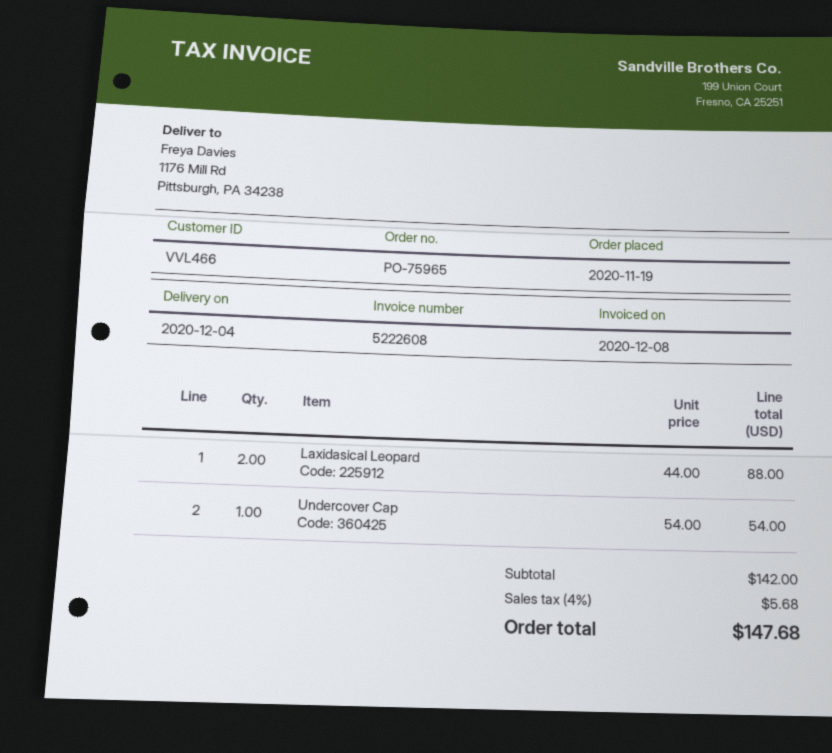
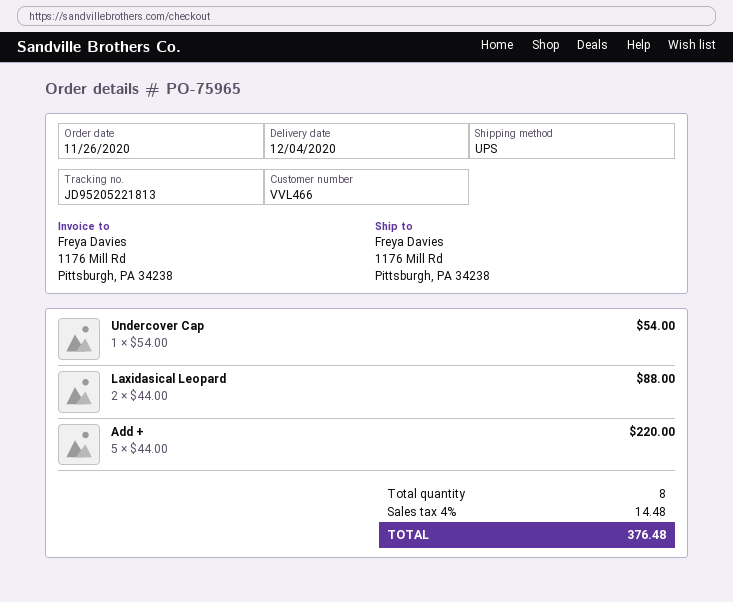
order date: 2020-11-19 -> 2020-11-26
Add +: none -> 5 x 44.00 = 220.00
tax: 4% = 5.68 -> 4% = 14.48
total: 147.68 -> 376.48

